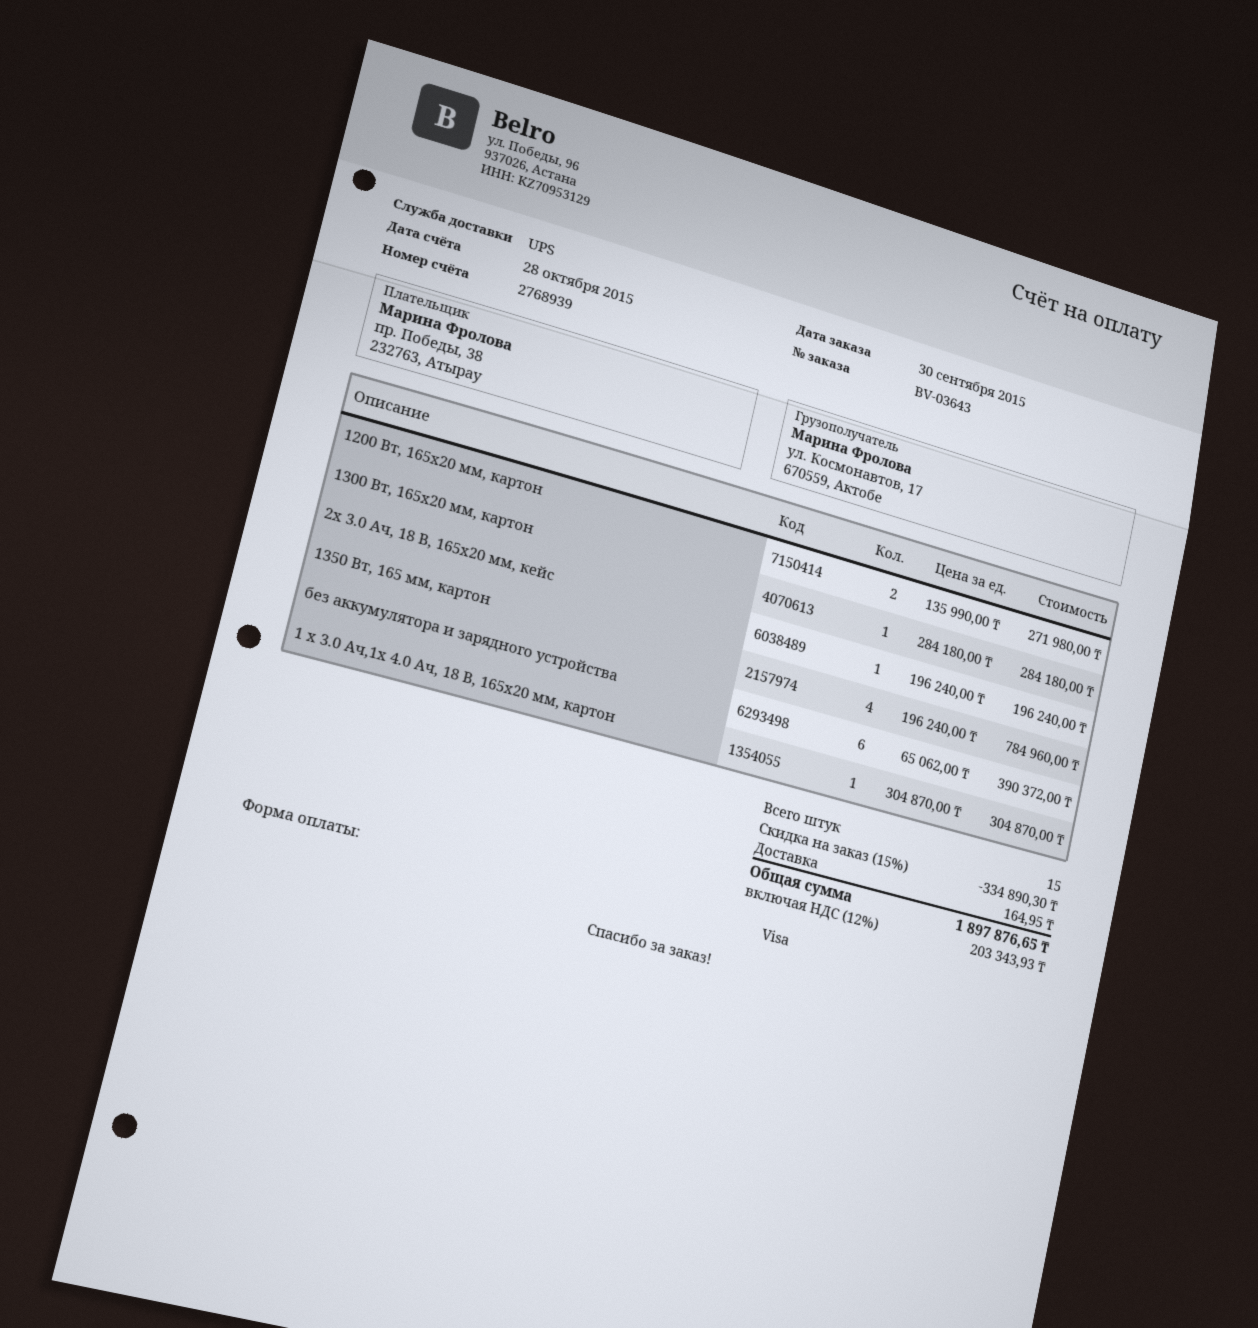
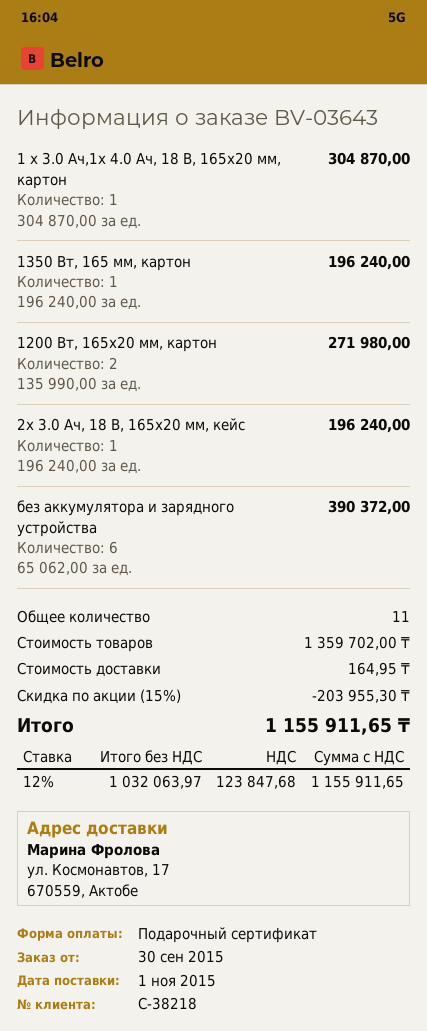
payment method: Visa -> gift card
1300 Вт, 165x20 мм, картон: 1 x 284180.00 = 284180.00 -> none
1350 Вт, 165 мм, картон: 4 x 196240.00 = 784960.00 -> 1 x 196240.00 = 196240.00
total quantity: 15 -> 11
discount: 15% = 334890.30 -> 15% = 203955.30
tax: 12% = 203343.93 -> 12% = 123847.68
total: 1897876.65 -> 1155911.65

